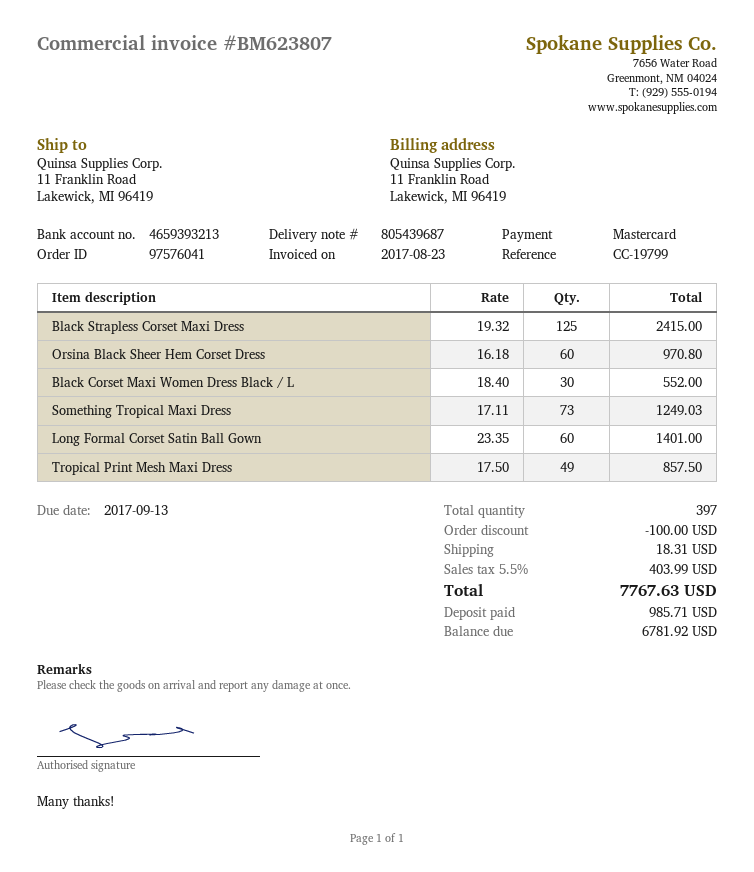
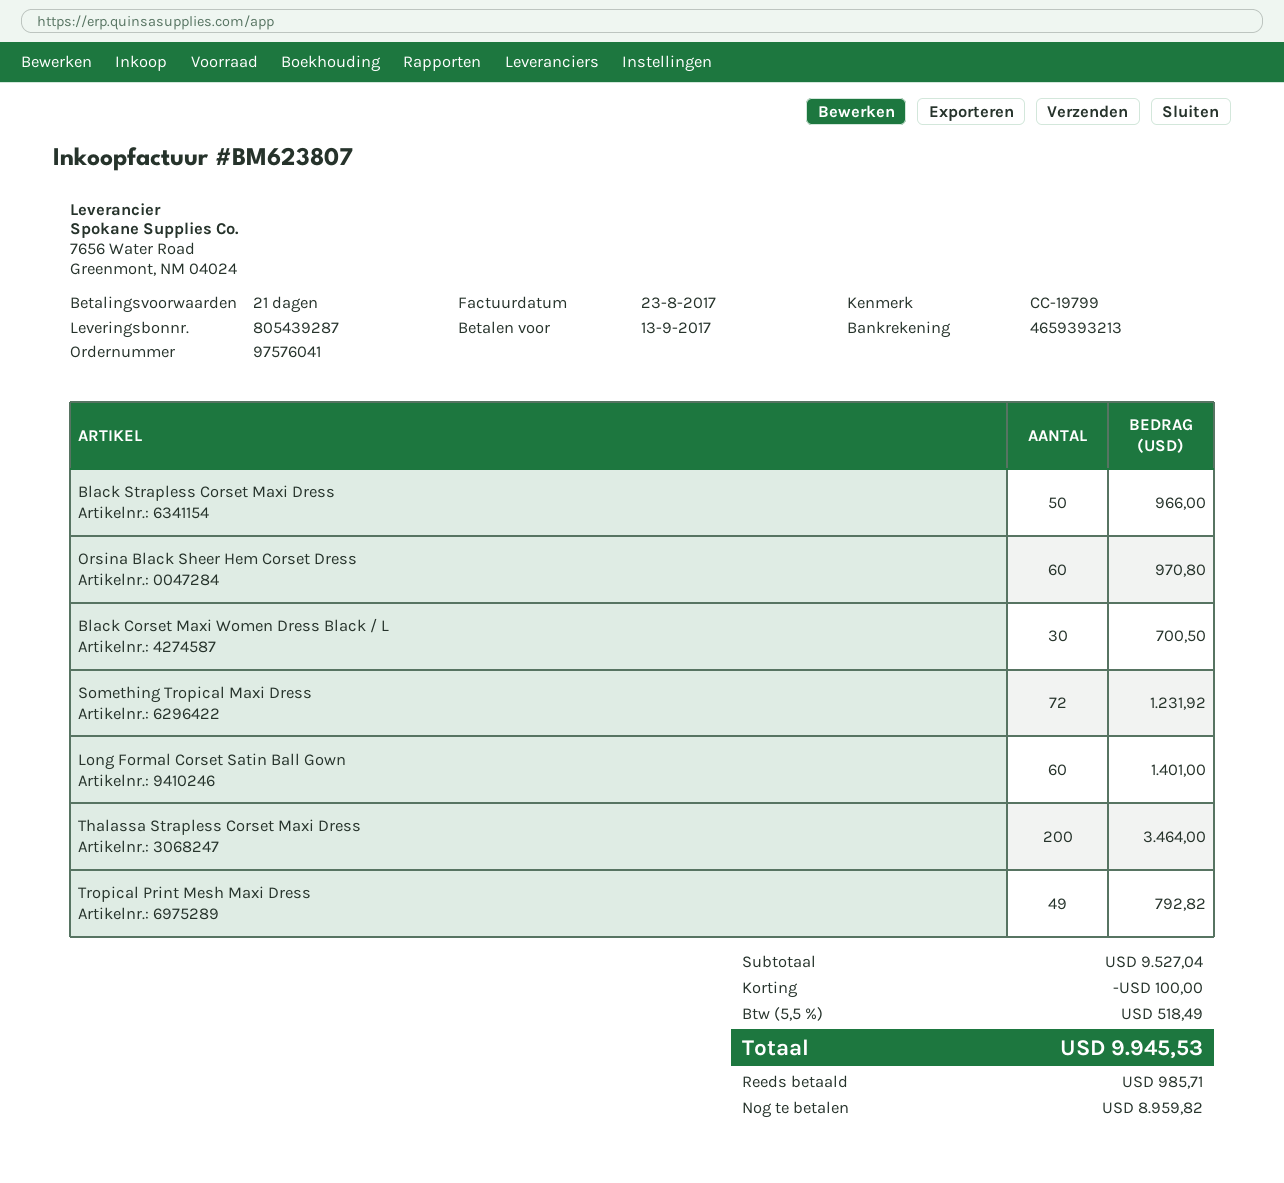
delivery note number: 805439687 -> 805439287
Black Strapless Corset Maxi Dress: 125 for 2415.00 -> 50 for 966.00
Black Corset Maxi Women Dress Black / L: 30 for 552.00 -> 30 for 700.50
Something Tropical Maxi Dress: 73 for 1249.03 -> 72 for 1231.92
Tropical Print Mesh Maxi Dress: 49 for 857.50 -> 49 for 792.82
Thalassa Strapless Corset Maxi Dress: none -> 200 for 3464.00
shipping: 18.31 -> none
tax: 5.5% = 403.99 -> 5.5% = 518.49
total: 7767.63 -> 9945.53
balance: 6781.92 -> 8959.82

